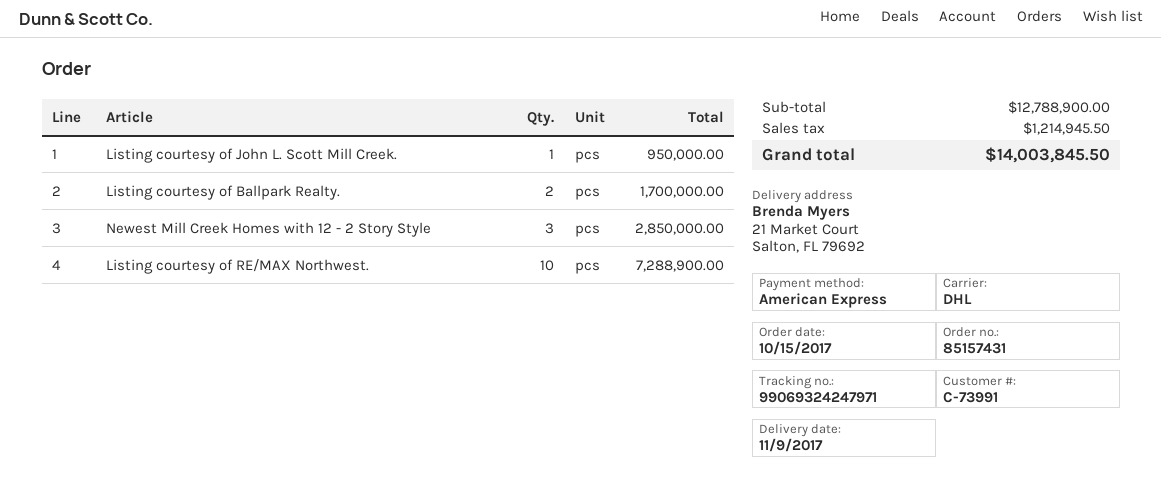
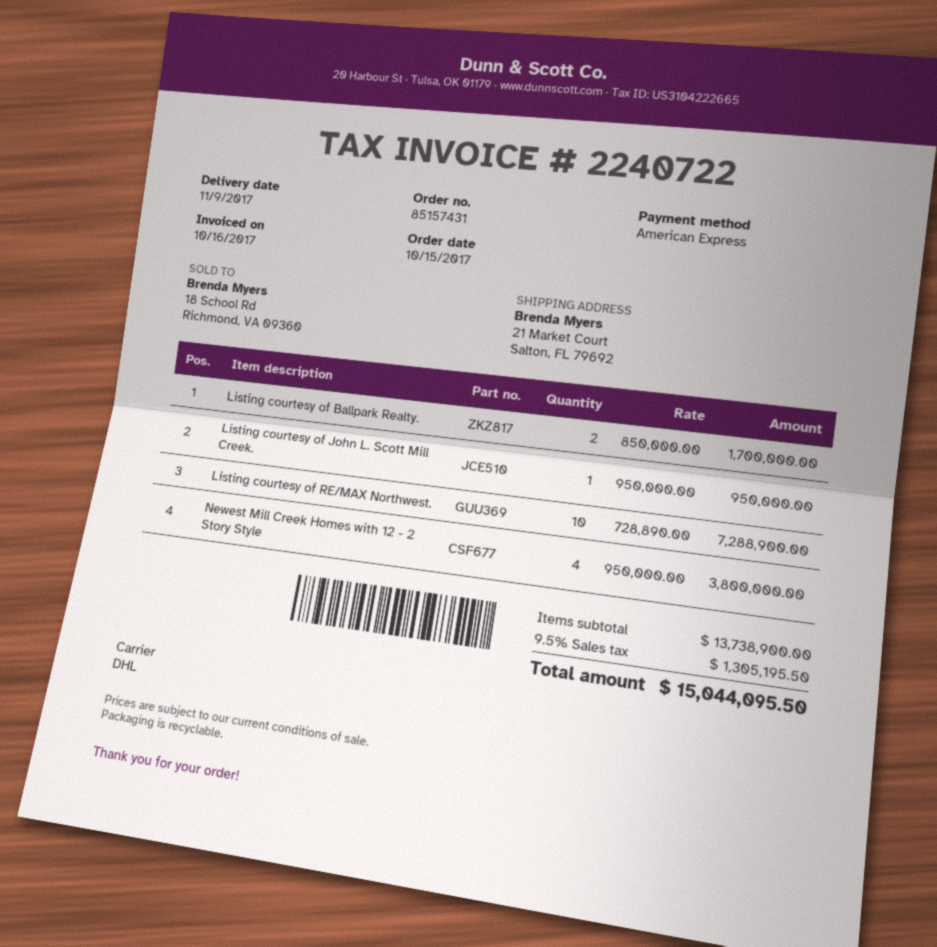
Newest Mill Creek Homes with 12 - 2 Story Style: 3 for 2850000.00 -> 4 for 3800000.00
subtotal: 12788900.00 -> 13738900.00
tax: 1214945.50 -> 1305195.50
total: 14003845.50 -> 15044095.50

